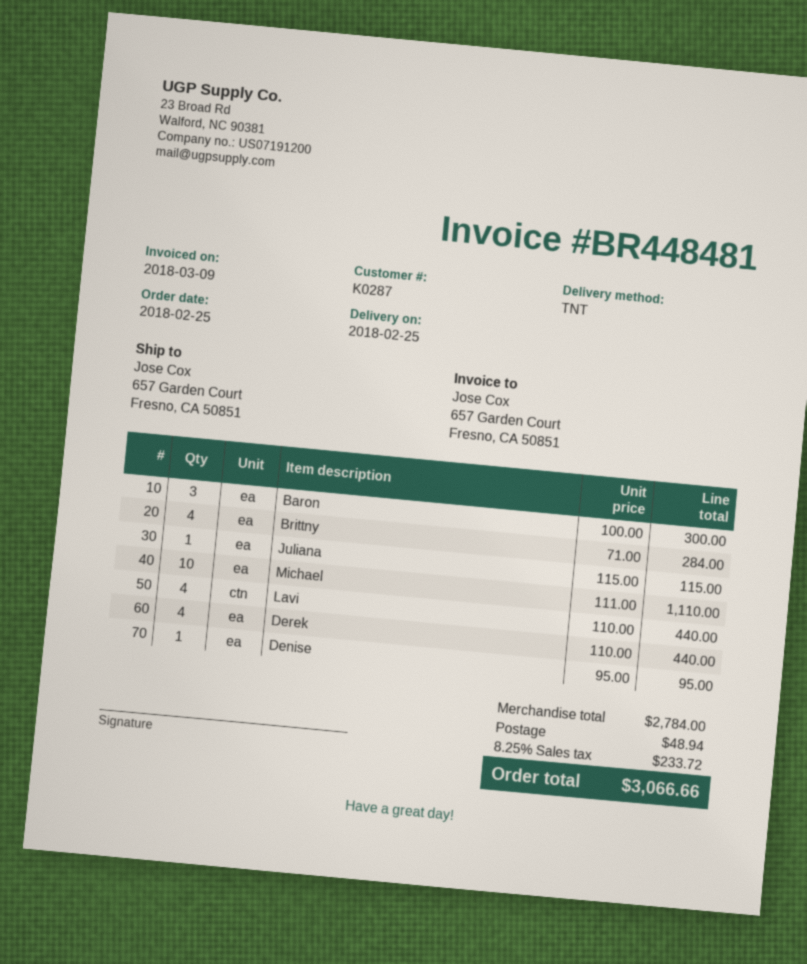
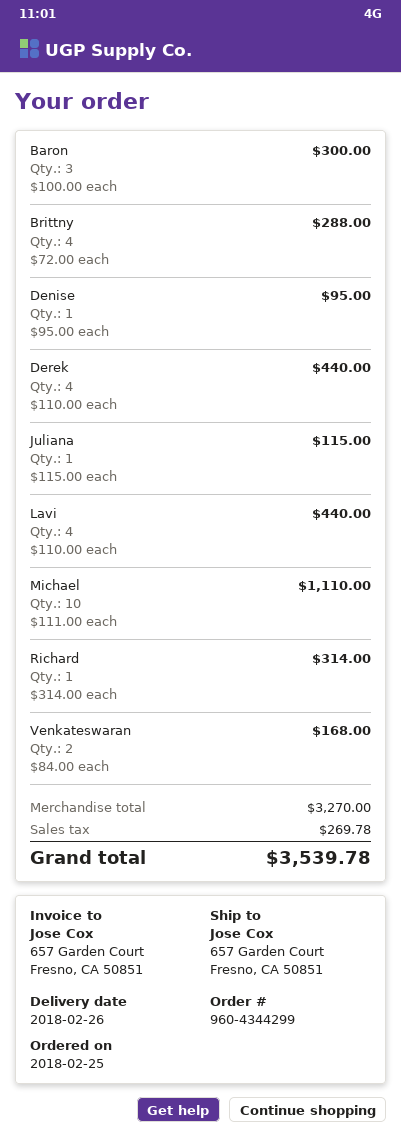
delivery date: 2018-02-25 -> 2018-02-26
Brittny: 4 x 71.00 = 284.00 -> 4 x 72.00 = 288.00
Richard: none -> 1 x 314.00 = 314.00
Venkateswaran: none -> 2 x 84.00 = 168.00
subtotal: 2784.00 -> 3270.00
shipping: 48.94 -> none
tax: 233.72 -> 269.78
total: 3066.66 -> 3539.78

